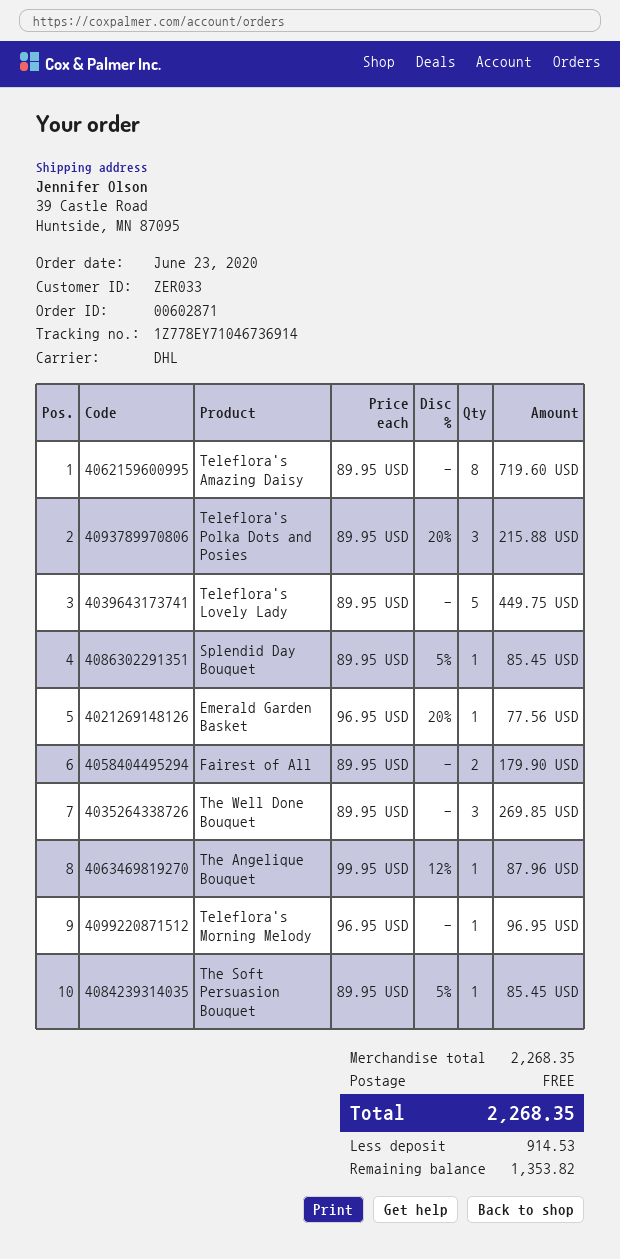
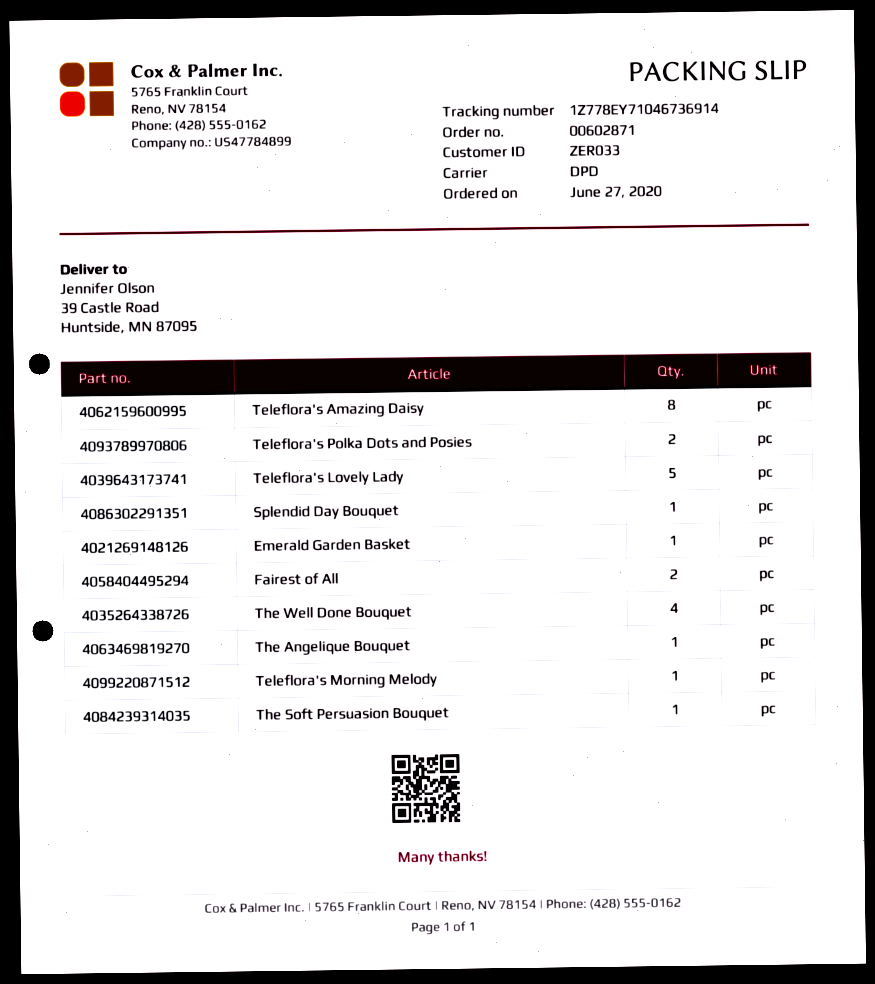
order date: 2020-06-23 -> 2020-06-27
shipping method: DHL -> DPD
Teleflora's Polka Dots and Posies: 3 -> 2
The Well Done Bouquet: 3 -> 4

